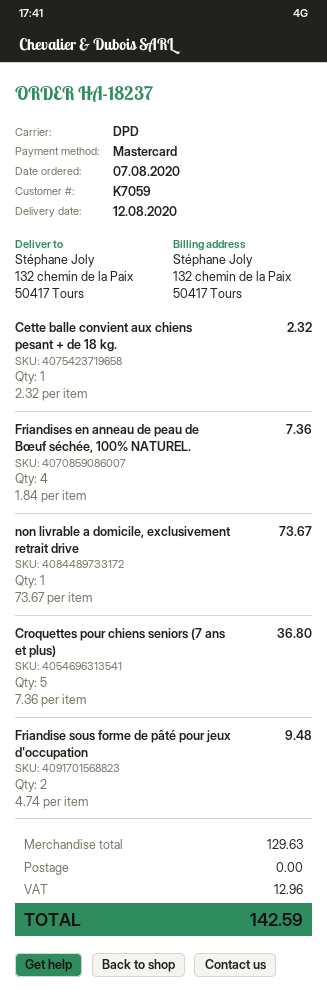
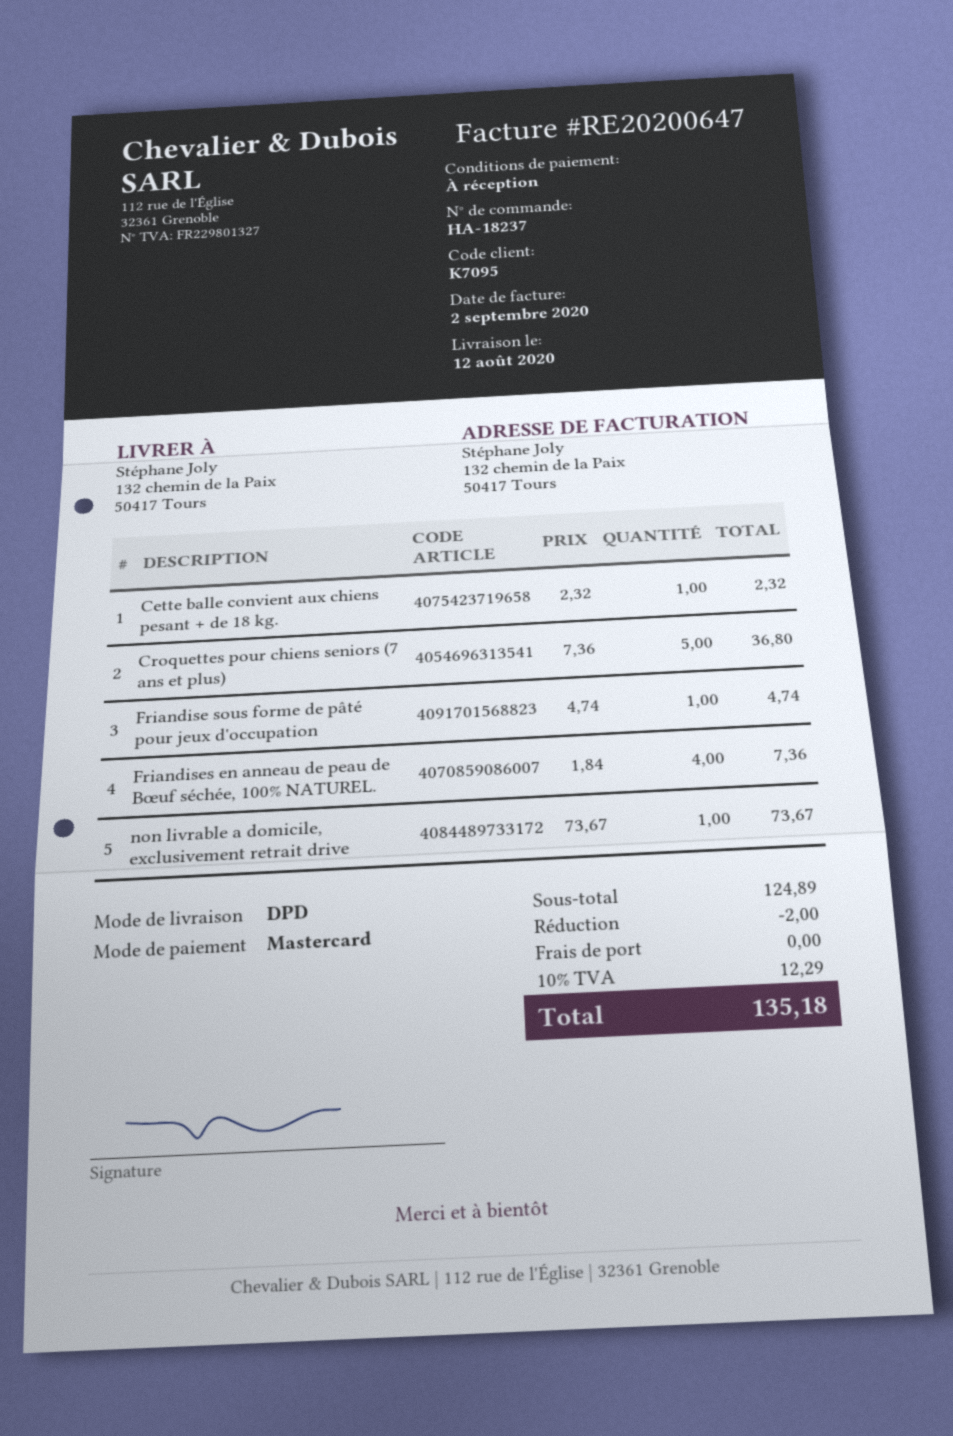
customer number: K7059 -> K7095
Friandise sous forme de pâté pour jeux d'occupation: 2 x 4.74 = 9.48 -> 1 x 4.74 = 4.74
subtotal: 129.63 -> 124.89
discount: none -> 2.00
tax: 12.96 -> 12.29
total: 142.59 -> 135.18

